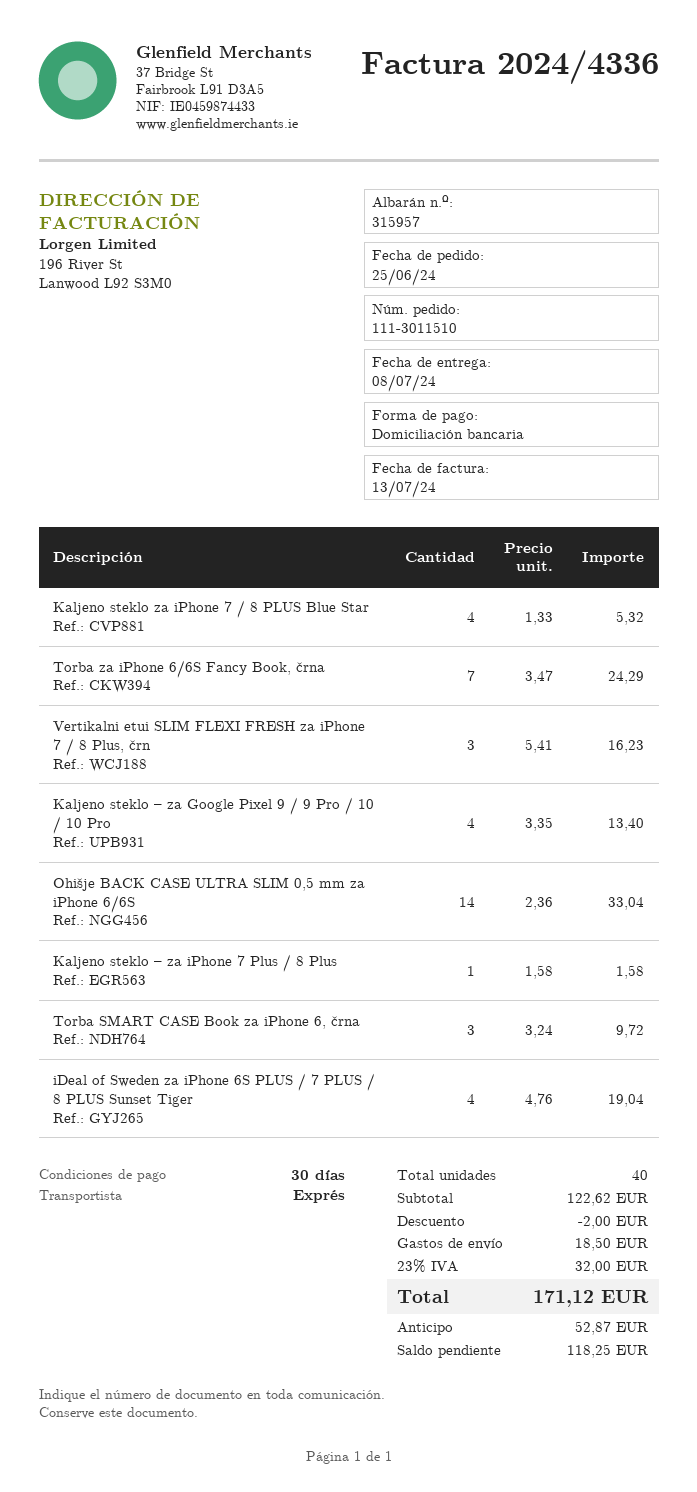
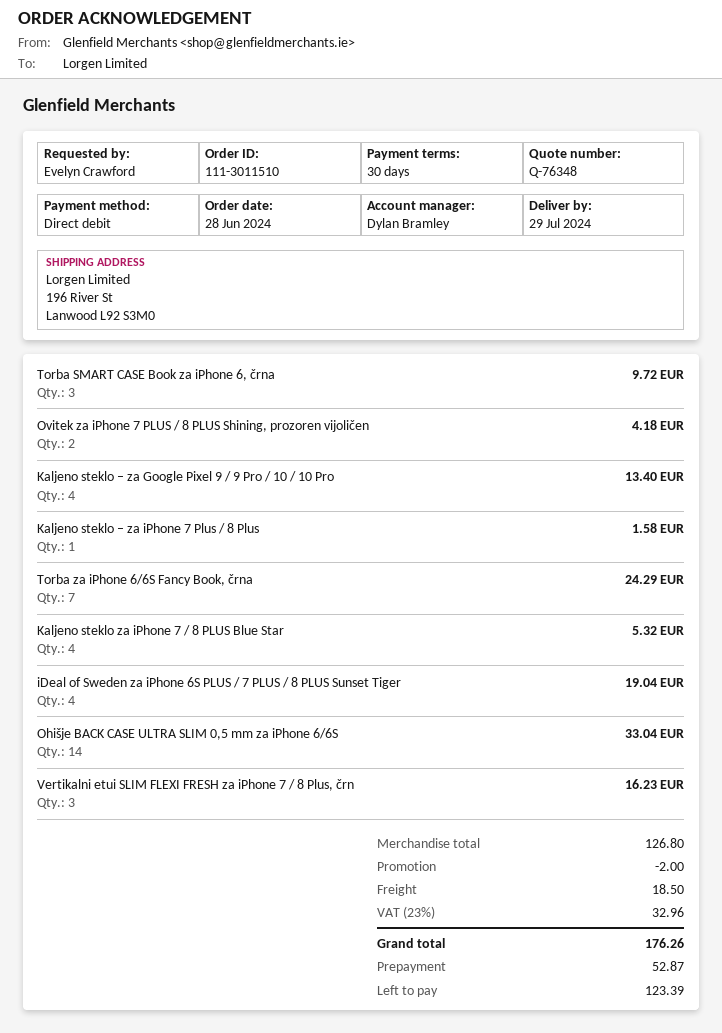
order date: 2024-06-25 -> 2024-06-28
delivery date: 2024-07-08 -> 2024-07-29
Ovitek za iPhone 7 PLUS / 8 PLUS Shining, prozoren vijoličen: none -> 2 for 4.18
subtotal: 122.62 -> 126.80
tax: 23% = 32.00 -> 23% = 32.96
total: 171.12 -> 176.26
balance: 118.25 -> 123.39

